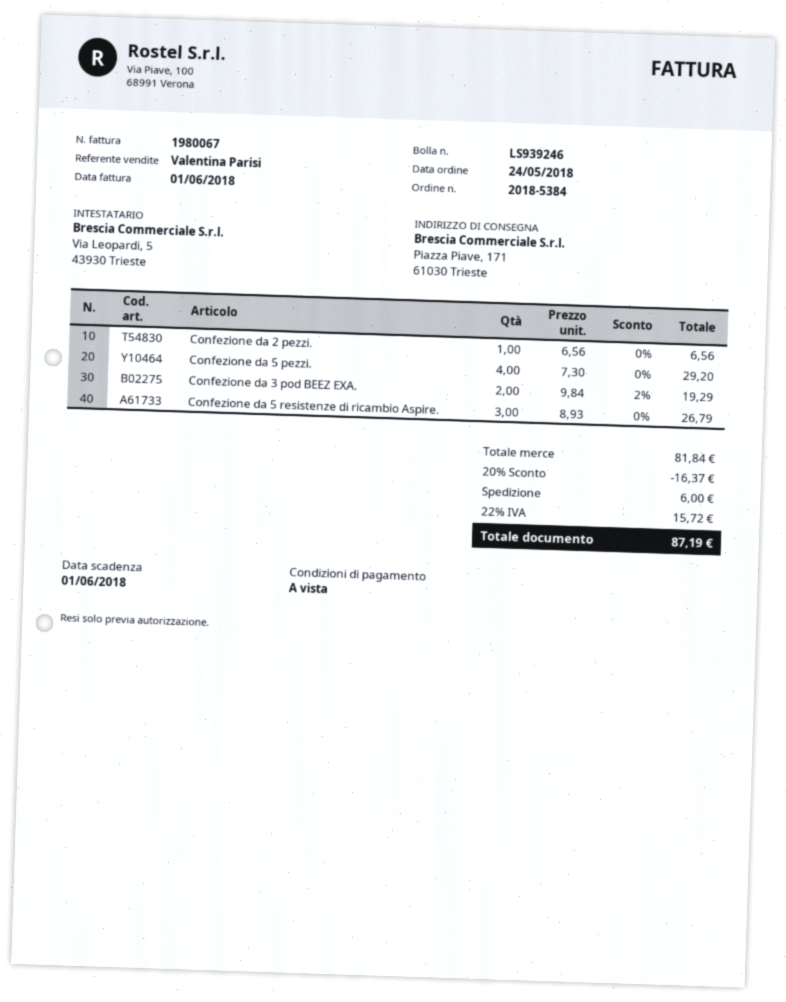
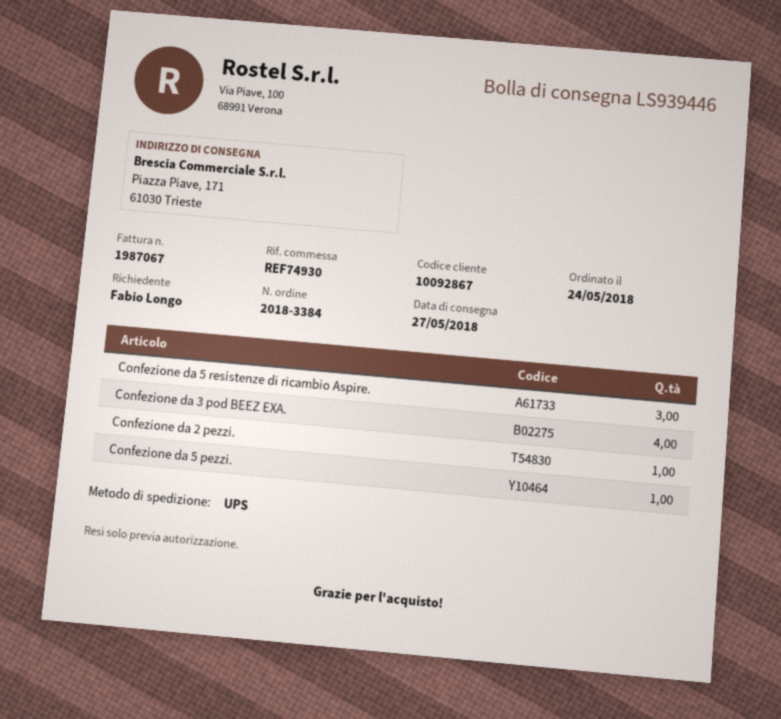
order number: 2018-5384 -> 2018-3384
delivery note number: LS939246 -> LS939446
invoice number: 1980067 -> 1987067
Confezione da 5 pezzi.: 4 -> 1
Confezione da 3 pod BEEZ EXA.: 2 -> 4

